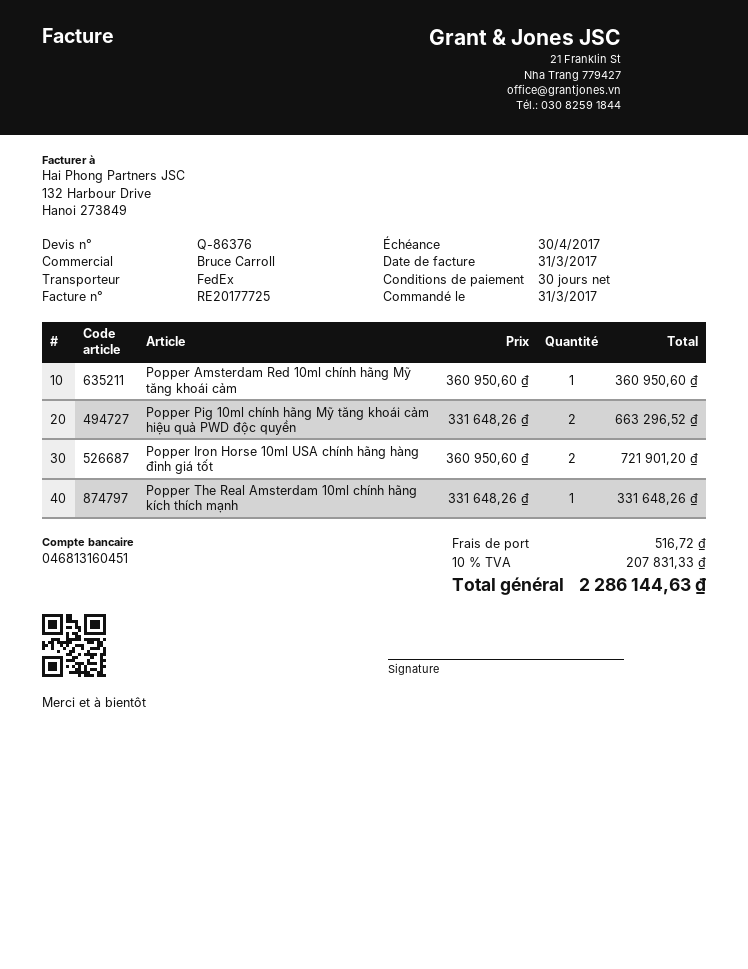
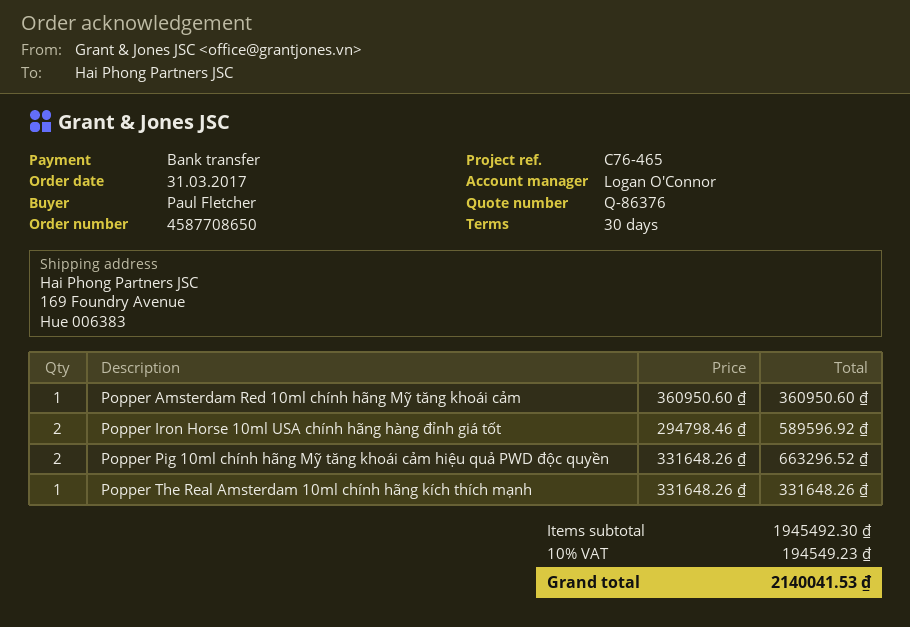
sales rep: Bruce Carroll -> Logan O'Connor
Popper Iron Horse 10ml USA chính hãng hàng đỉnh giá tốt: 2 x 360950.60 = 721901.20 -> 2 x 294798.46 = 589596.92
shipping: 516.72 -> none
tax: 10% = 207831.33 -> 10% = 194549.23
total: 2286144.63 -> 2140041.53

